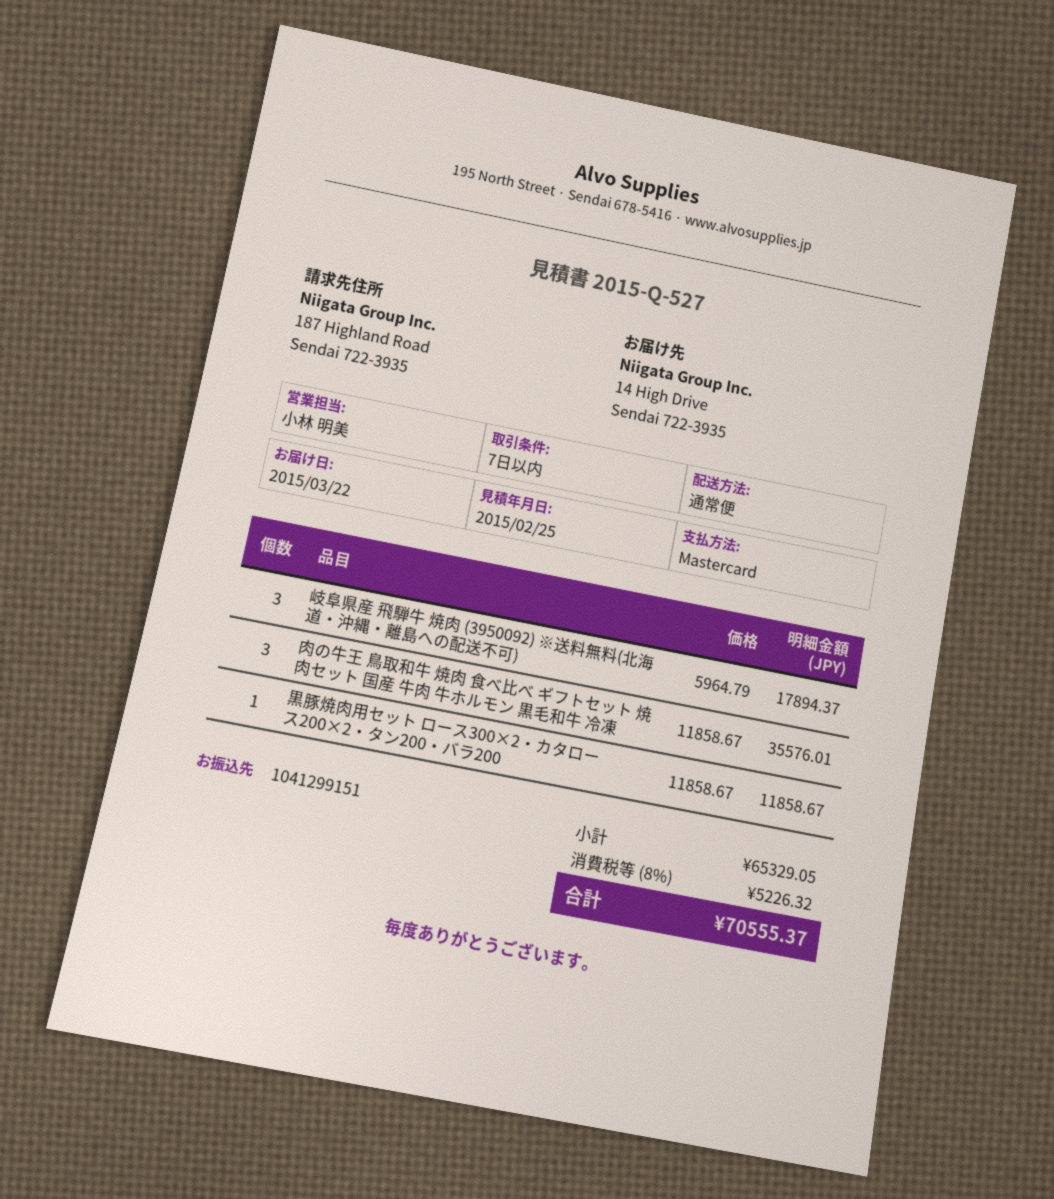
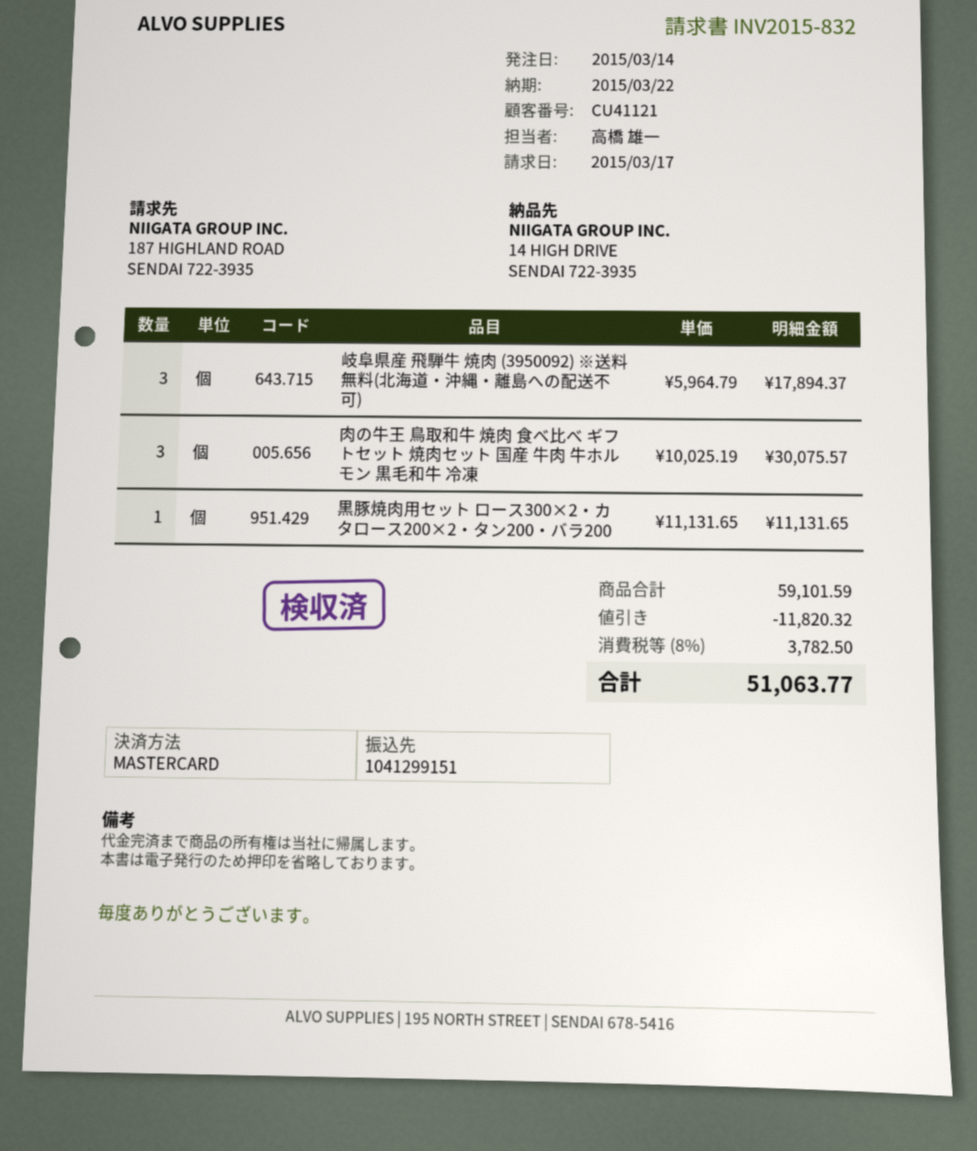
sales rep: 小林 明美 -> 高橋 雄一
肉の牛王 鳥取和牛 焼肉 食べ比べ ギフトセット 焼肉セット 国産 牛肉 牛ホルモン 黒毛和牛 冷凍: 3 x 11858.67 = 35576.01 -> 3 x 10025.19 = 30075.57
黒豚焼肉用セット ロース300×2・カタロース200×2・タン200・バラ200: 1 x 11858.67 = 11858.67 -> 1 x 11131.65 = 11131.65
subtotal: 65329.05 -> 59101.59
discount: none -> 11820.32
tax: 8% = 5226.32 -> 8% = 3782.50
total: 70555.37 -> 51063.77

